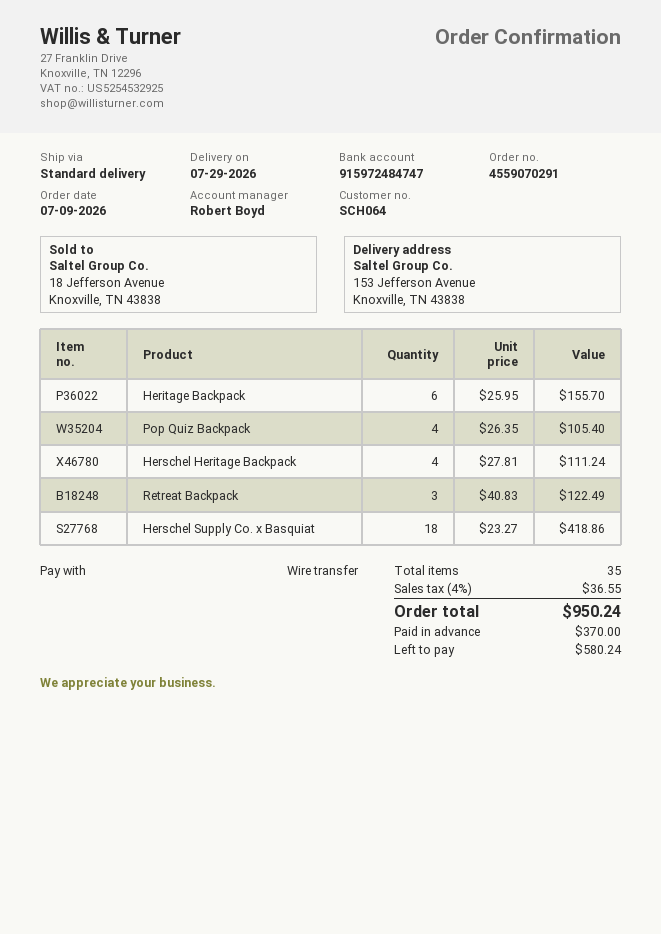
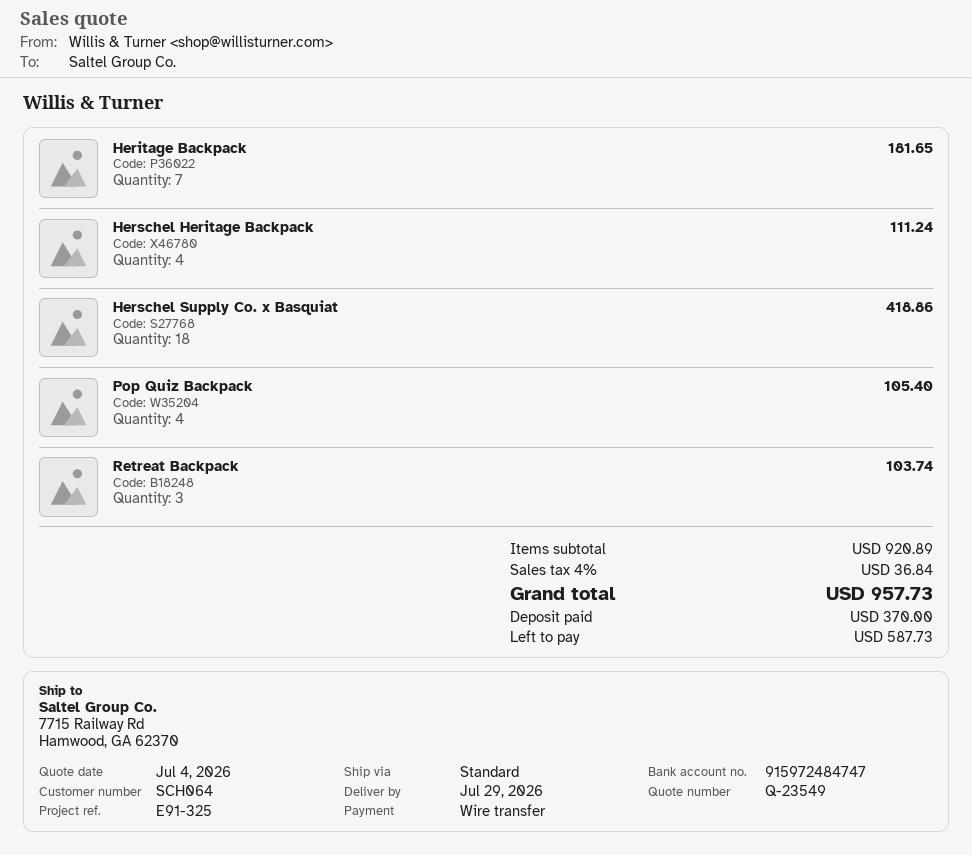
ship to: 153 Jefferson Avenue, Knoxville, TN 43838 -> 7715 Railway Rd, Hamwood, GA 62370
Heritage Backpack: 6 for 155.70 -> 7 for 181.65
Retreat Backpack: 3 for 122.49 -> 3 for 103.74
tax: 4% = 36.55 -> 4% = 36.84
total: 950.24 -> 957.73
balance: 580.24 -> 587.73

